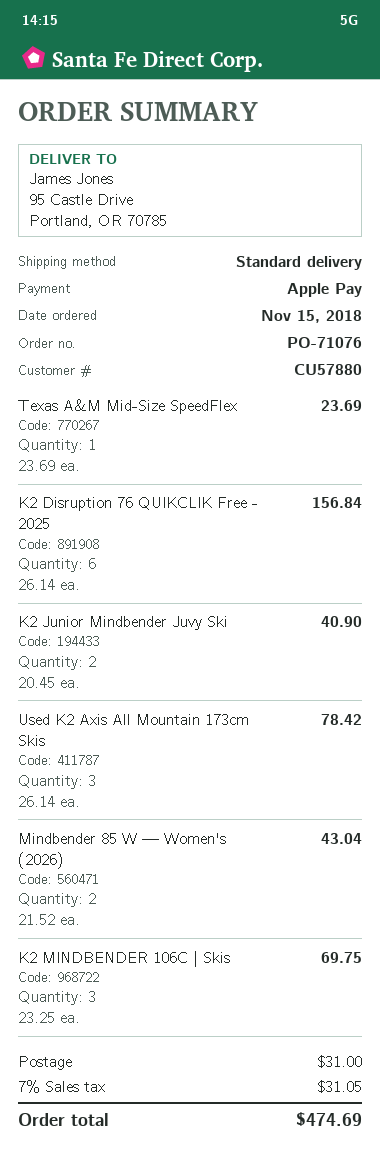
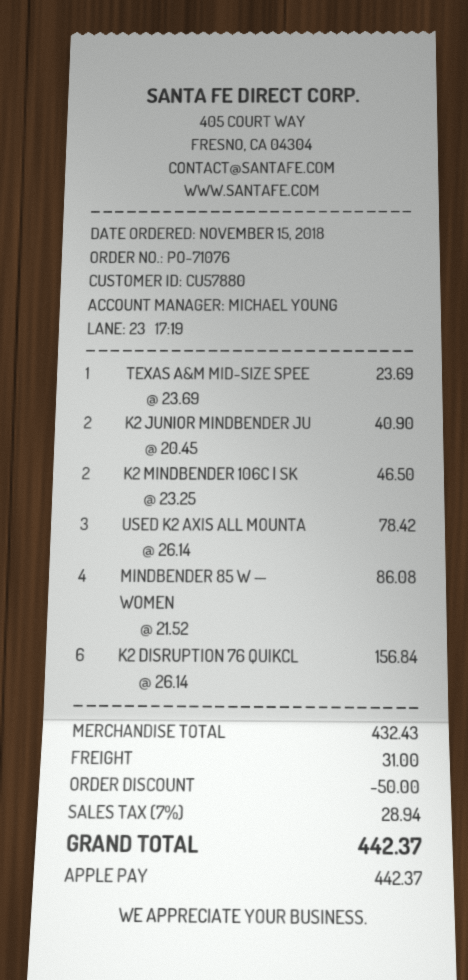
Mindbender 85 W — Women's (2026): 2 x 21.52 = 43.04 -> 4 x 21.52 = 86.08
K2 MINDBENDER 106C | Skis: 3 x 23.25 = 69.75 -> 2 x 23.25 = 46.50
discount: none -> 50.00
tax: 7% = 31.05 -> 7% = 28.94
total: 474.69 -> 442.37

